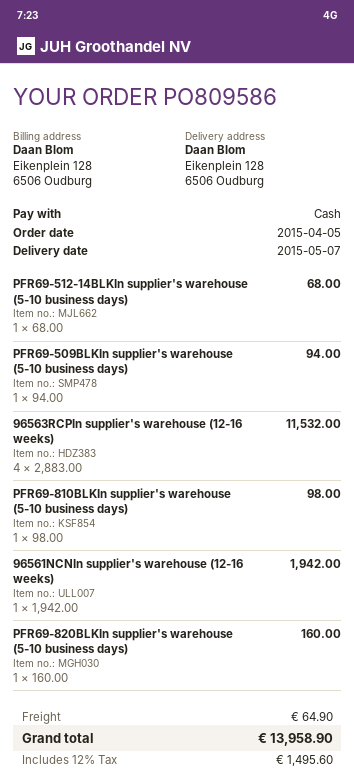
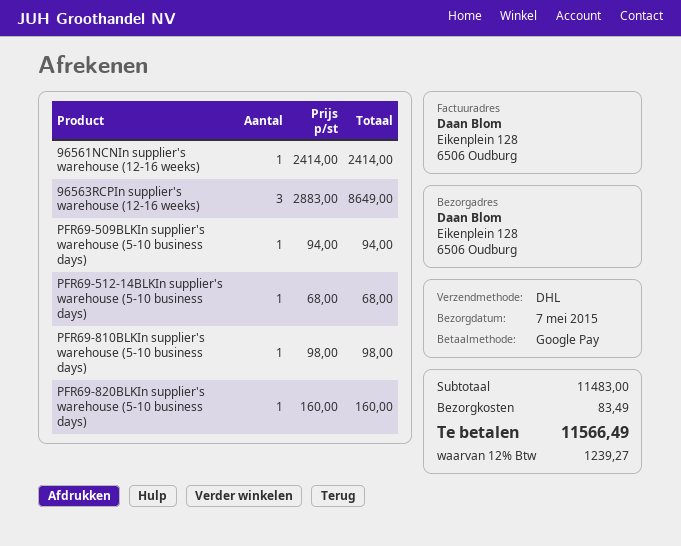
payment method: cash -> Google Pay
96563RCPIn supplier's warehouse (12-16 weeks): 4 x 2883.00 = 11532.00 -> 3 x 2883.00 = 8649.00
96561NCNIn supplier's warehouse (12-16 weeks): 1 x 1942.00 = 1942.00 -> 1 x 2414.00 = 2414.00
shipping: 64.90 -> 83.49
tax: 12% = 1495.60 -> 12% = 1239.27
total: 13958.90 -> 11566.49

